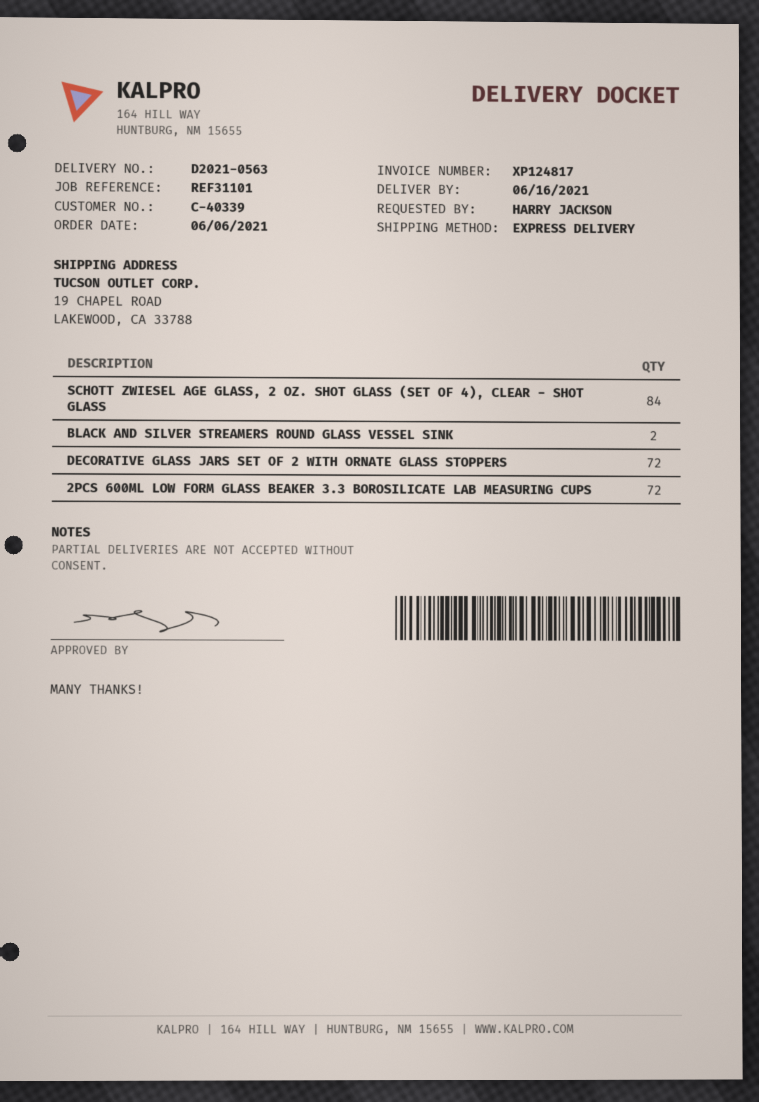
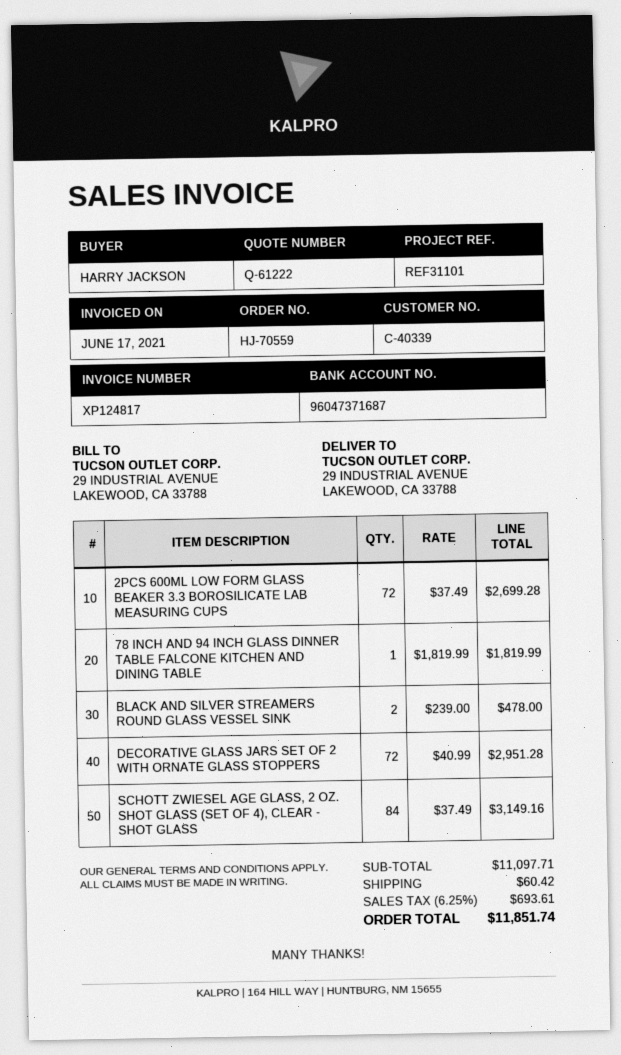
ship to: 19 CHAPEL ROAD, LAKEWOOD, CA 33788 -> 29 INDUSTRIAL AVENUE, LAKEWOOD, CA 33788
78 INCH AND 94 INCH GLASS DINNER TABLE FALCONE KITCHEN AND DINING TABLE: none -> 1

